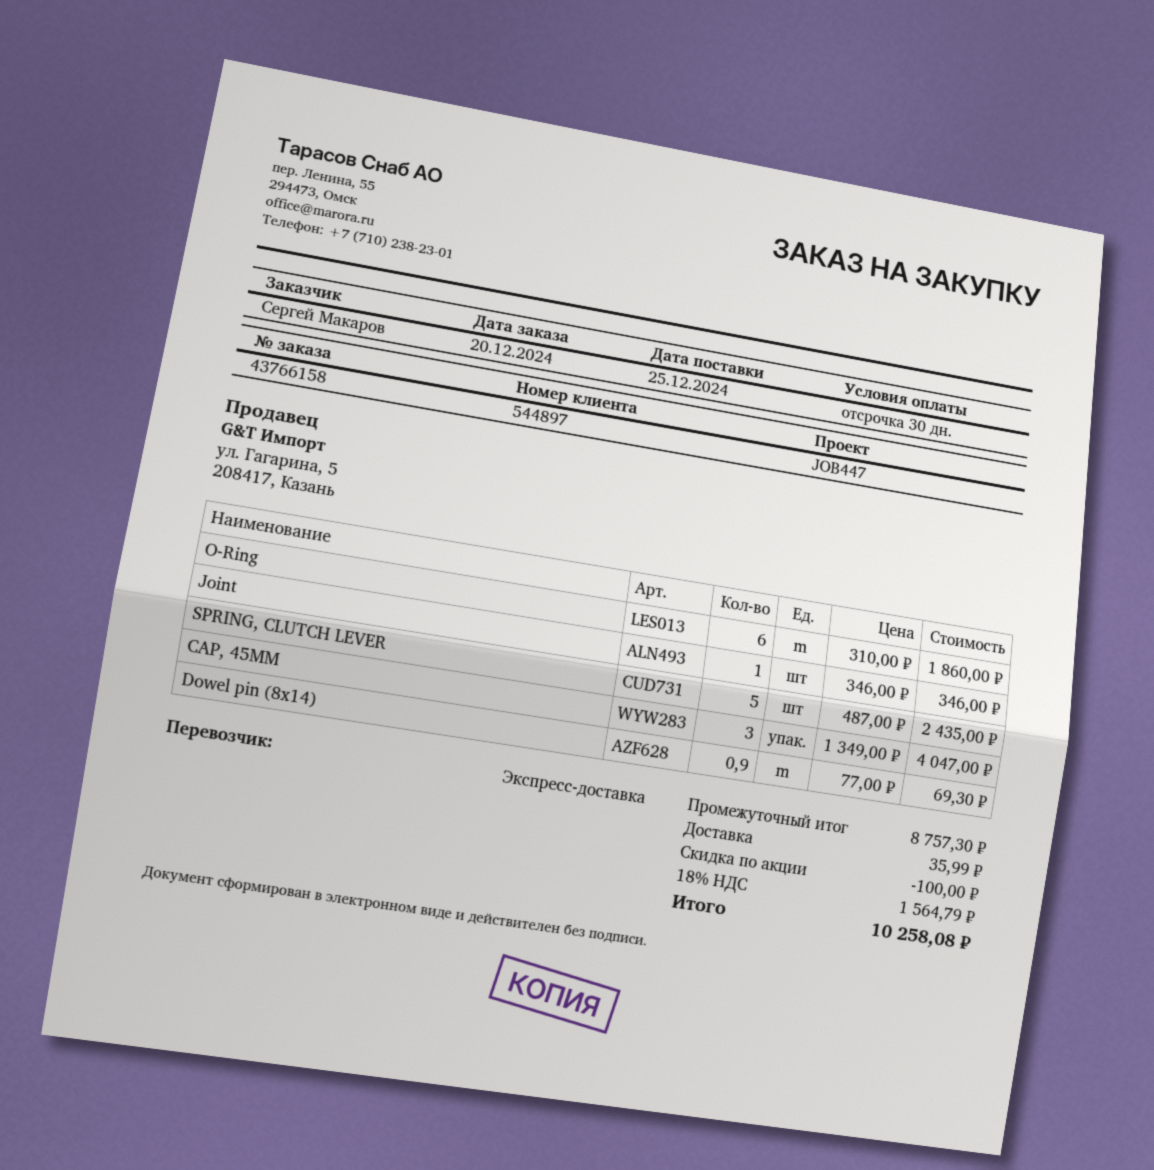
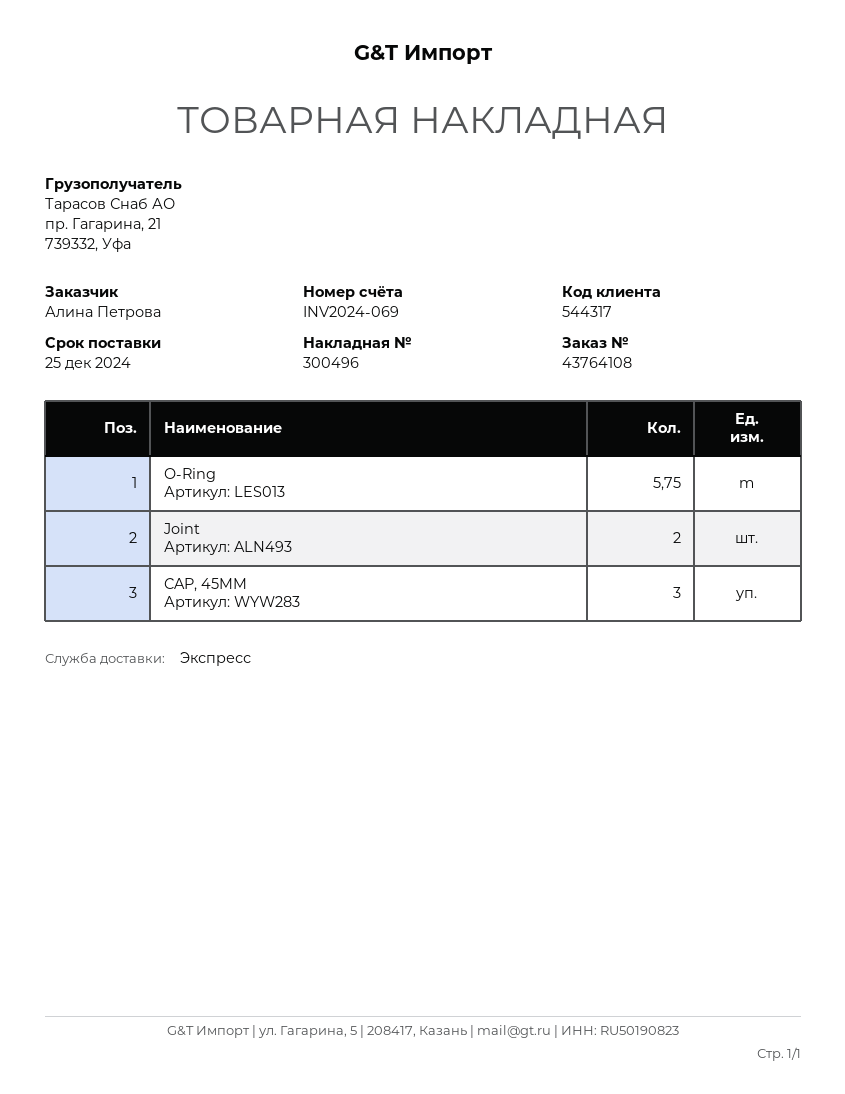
order number: 43766158 -> 43764108
customer number: 544897 -> 544317
ordered by: Сергей Макаров -> Алина Петрова
O-Ring: 6 -> 5.75
Joint: 1 -> 2
SPRING, CLUTCH LEVER: 5 -> none
Dowel pin (8x14): 0.9 -> none

